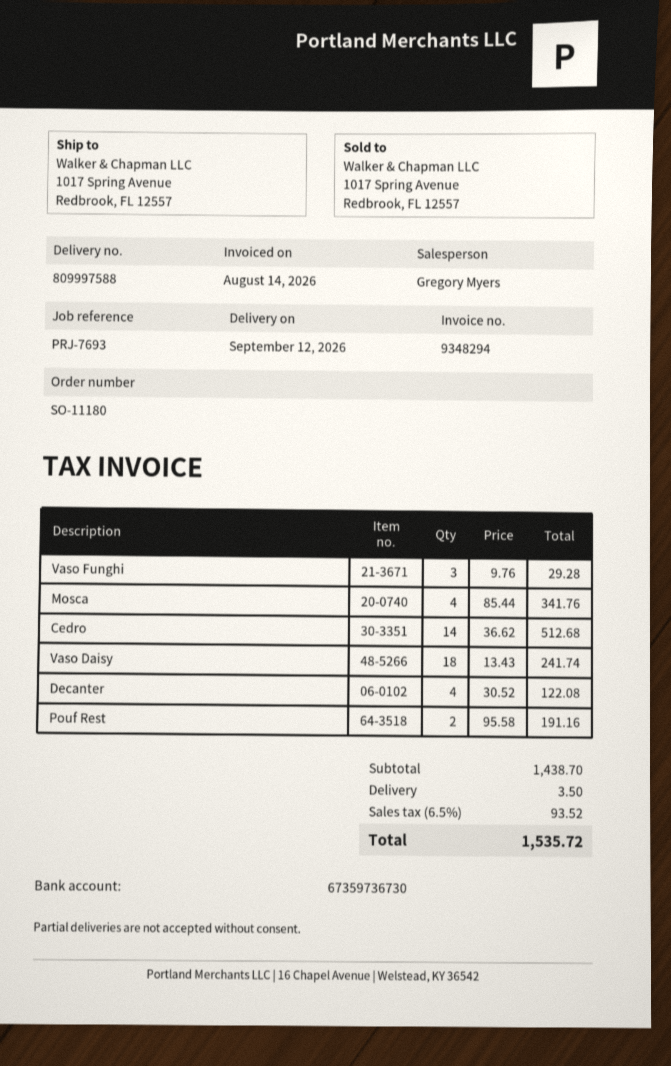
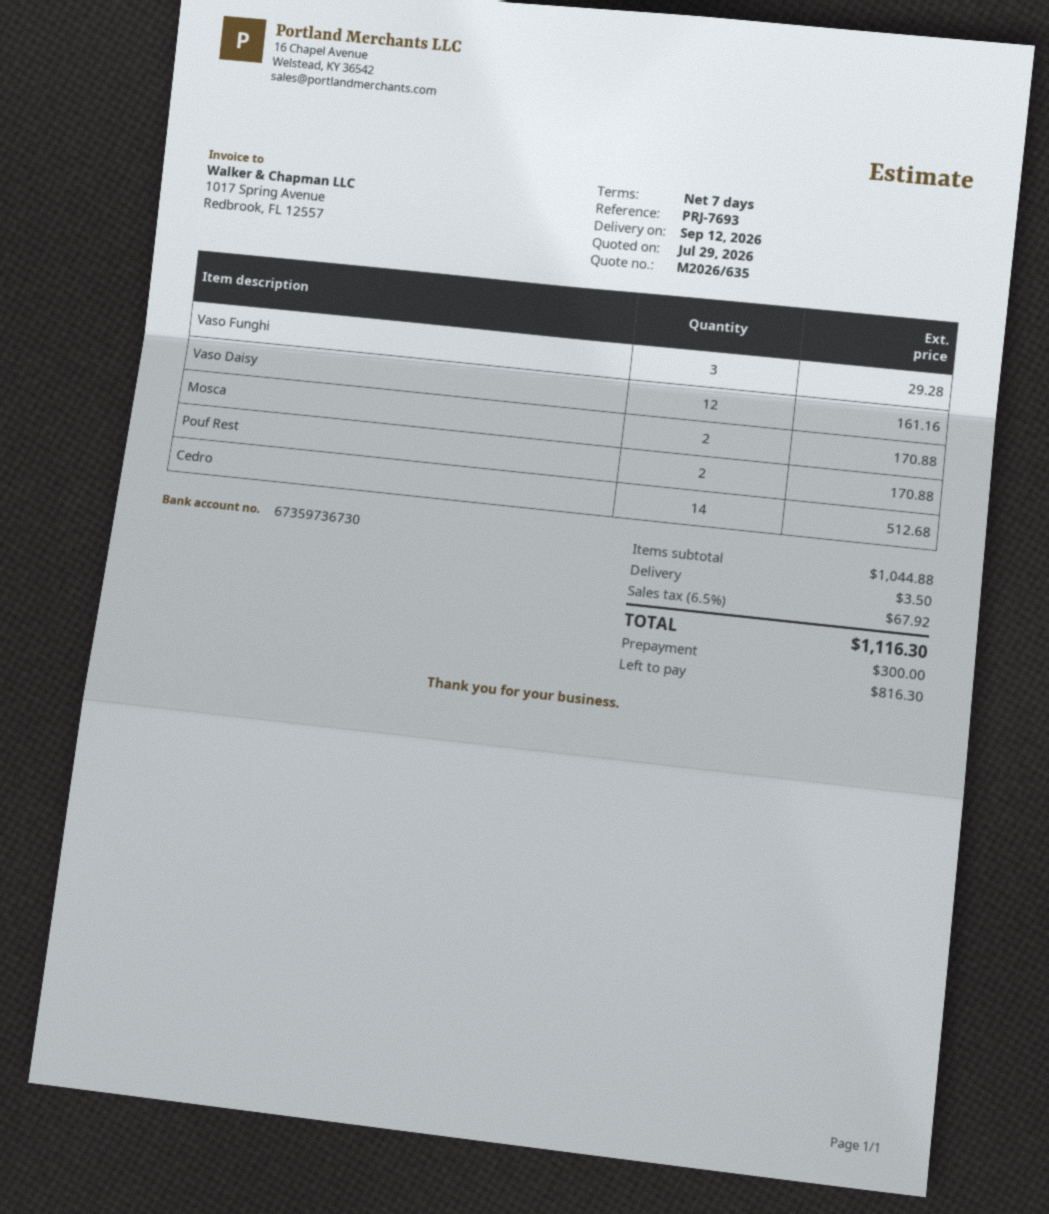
Mosca: 4 for 341.76 -> 2 for 170.88
Vaso Daisy: 18 for 241.74 -> 12 for 161.16
Decanter: 4 for 122.08 -> none
Pouf Rest: 2 for 191.16 -> 2 for 170.88
subtotal: 1438.70 -> 1044.88
tax: 6.5% = 93.52 -> 6.5% = 67.92
total: 1535.72 -> 1116.30

